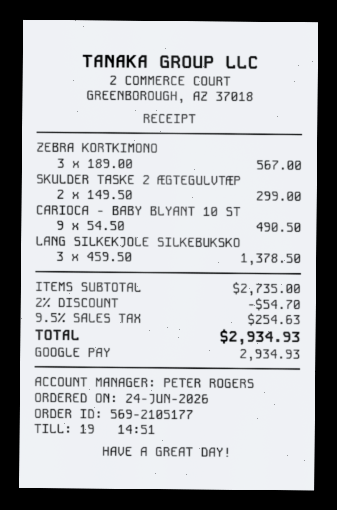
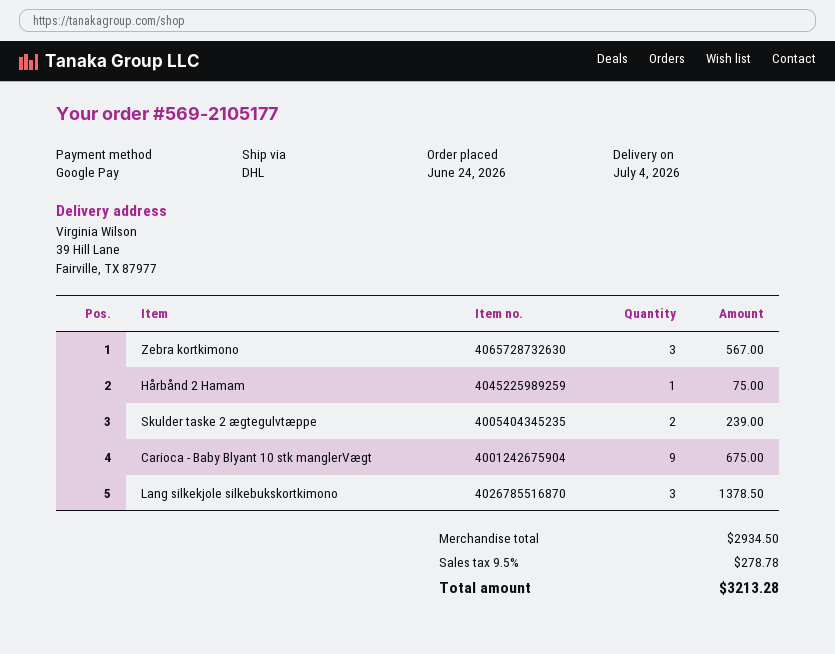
SKULDER TASKE 2 ÆGTEGULVTÆP: 2 for 299.00 -> 2 for 239.00
CARIOCA - BABY BLYANT 10 ST: 9 for 490.50 -> 9 for 675.00
Hårbånd 2 Hamam: none -> 1 for 75.00
subtotal: 2735.00 -> 2934.50
discount: 2% = 54.70 -> none
tax: 9.5% = 254.63 -> 9.5% = 278.78
total: 2934.93 -> 3213.28

